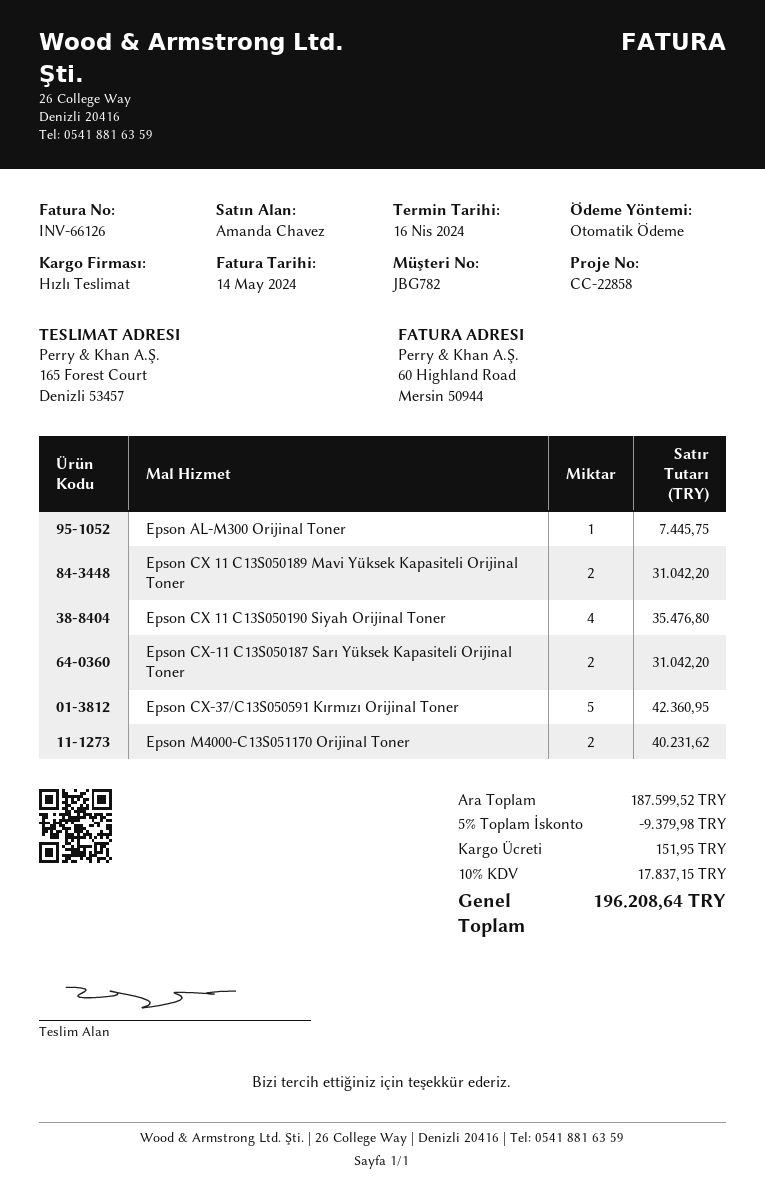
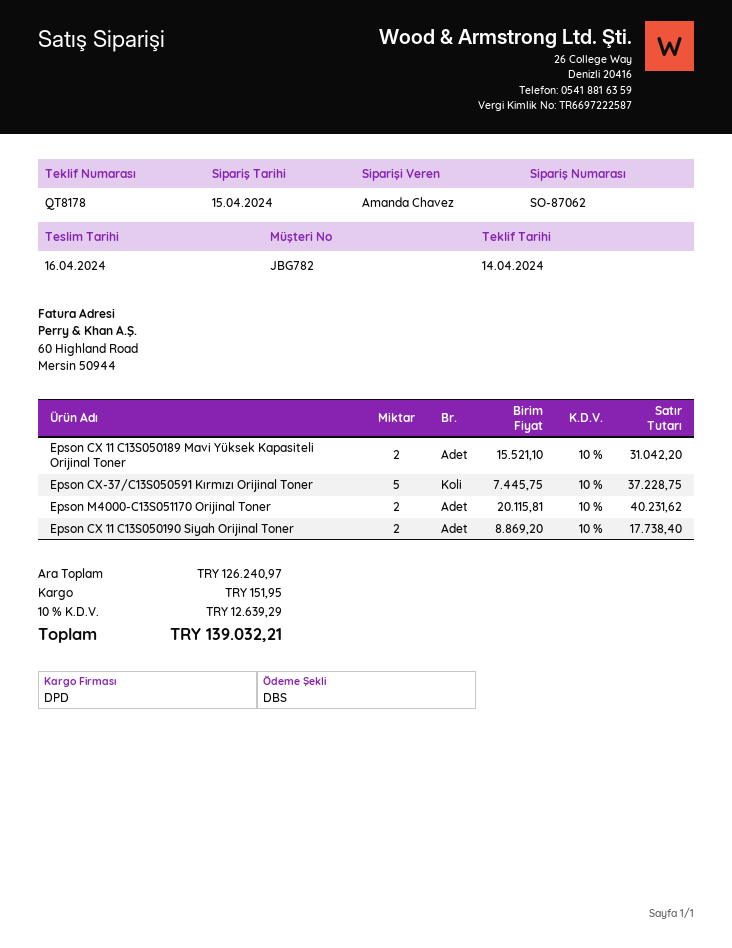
shipping method: express -> DPD
Epson AL-M300 Orijinal Toner: 1 for 7445.75 -> none
Epson CX 11 C13S050190 Siyah Orijinal Toner: 4 for 35476.80 -> 2 for 17738.40
Epson CX-11 C13S050187 Sarı Yüksek Kapasiteli Orijinal Toner: 2 for 31042.20 -> none
Epson CX-37/C13S050591 Kırmızı Orijinal Toner: 5 for 42360.95 -> 5 for 37228.75
subtotal: 187599.52 -> 126240.97
discount: 5% = 9379.98 -> none
tax: 10% = 17837.15 -> 10% = 12639.29
total: 196208.64 -> 139032.21

